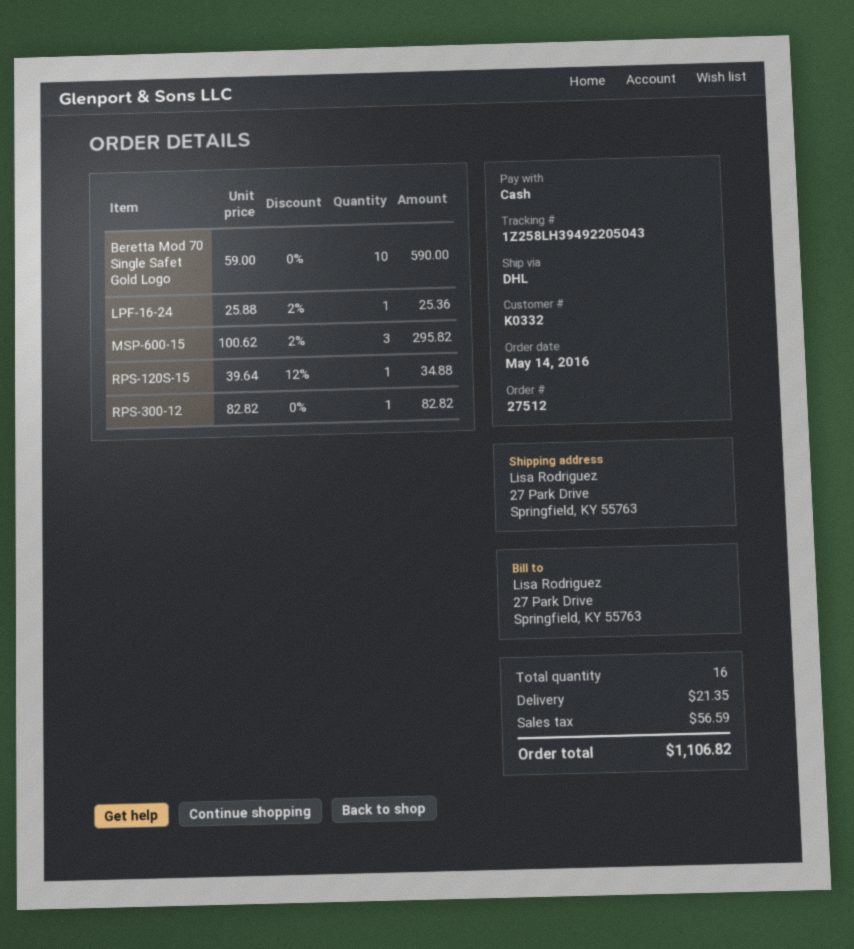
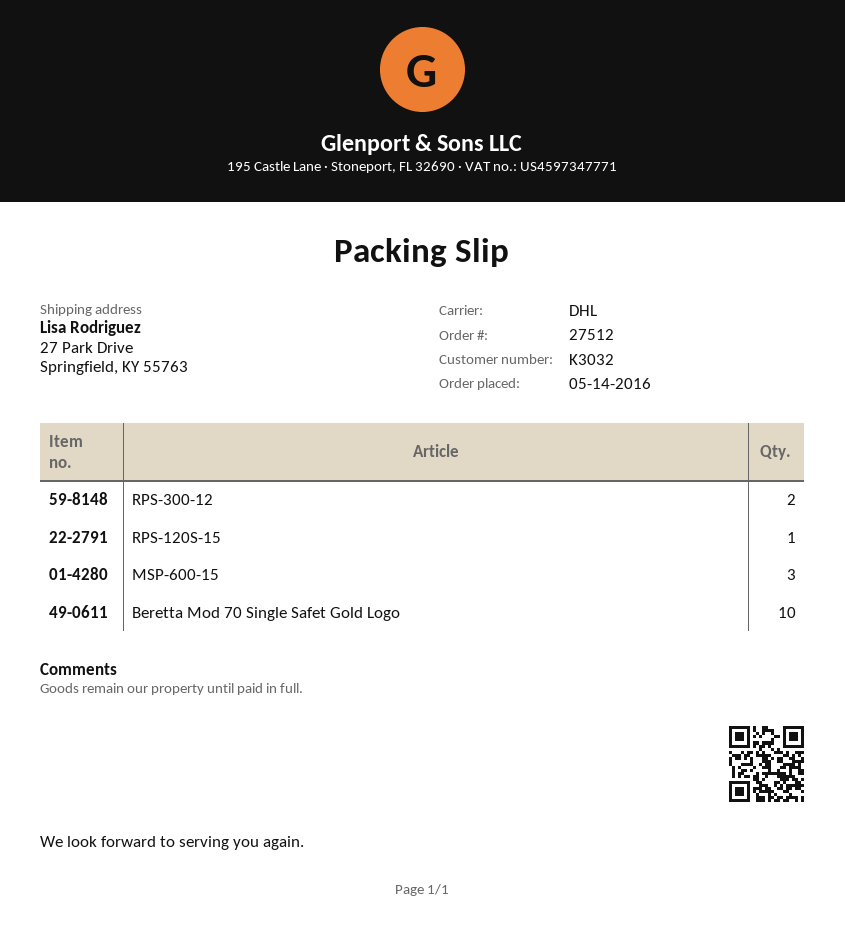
customer number: K0332 -> K3032
LPF-16-24: 1 -> none
RPS-300-12: 1 -> 2

